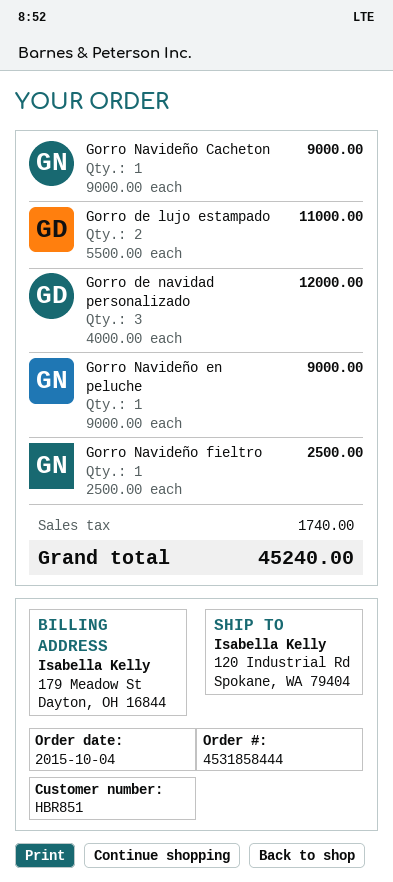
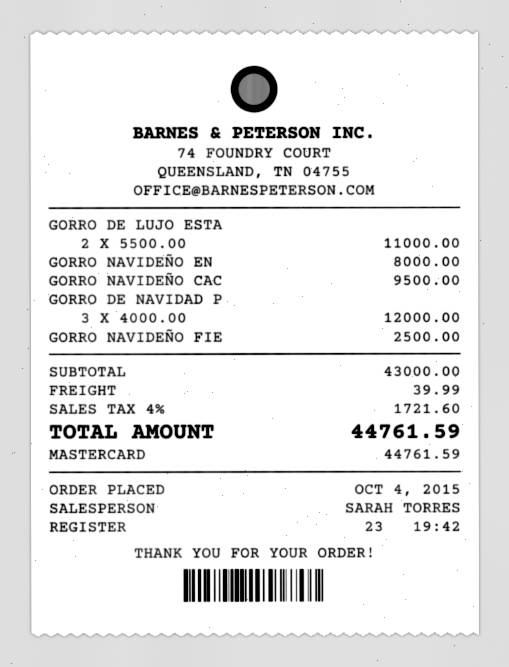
Gorro Navideño Cacheton: 1 x 9000.00 = 9000.00 -> 1 x 9500.00 = 9500.00
Gorro Navideño en peluche: 1 x 9000.00 = 9000.00 -> 1 x 8000.00 = 8000.00
shipping: none -> 39.99
tax: 1740.00 -> 1721.60
total: 45240.00 -> 44761.59

